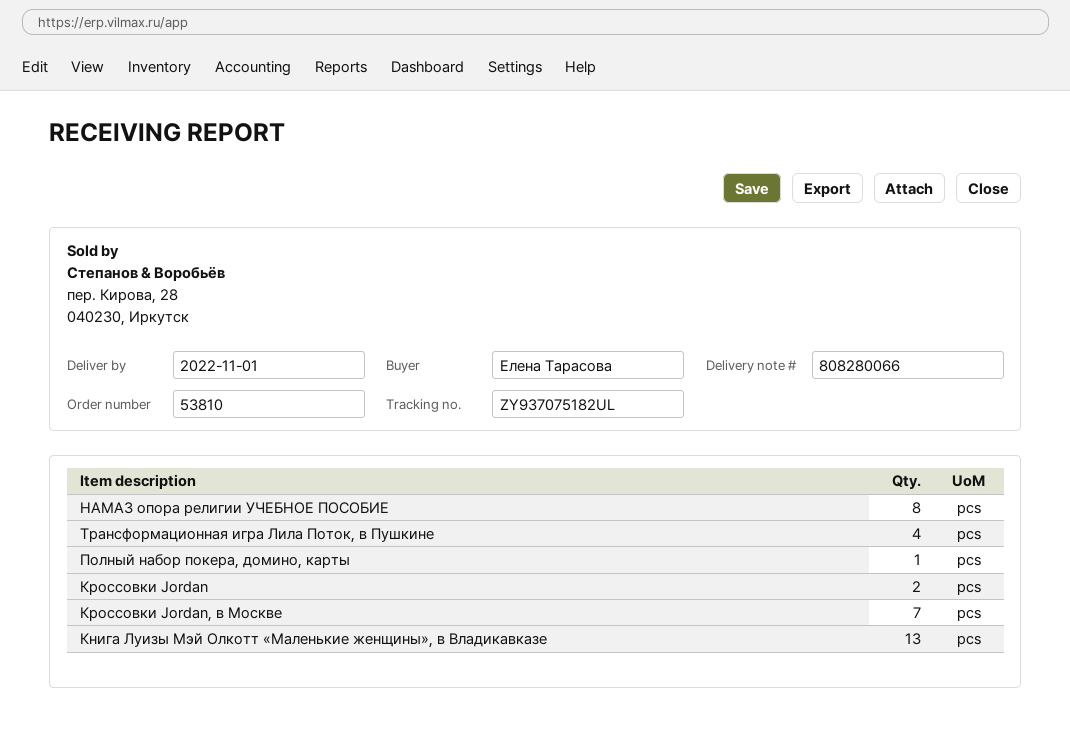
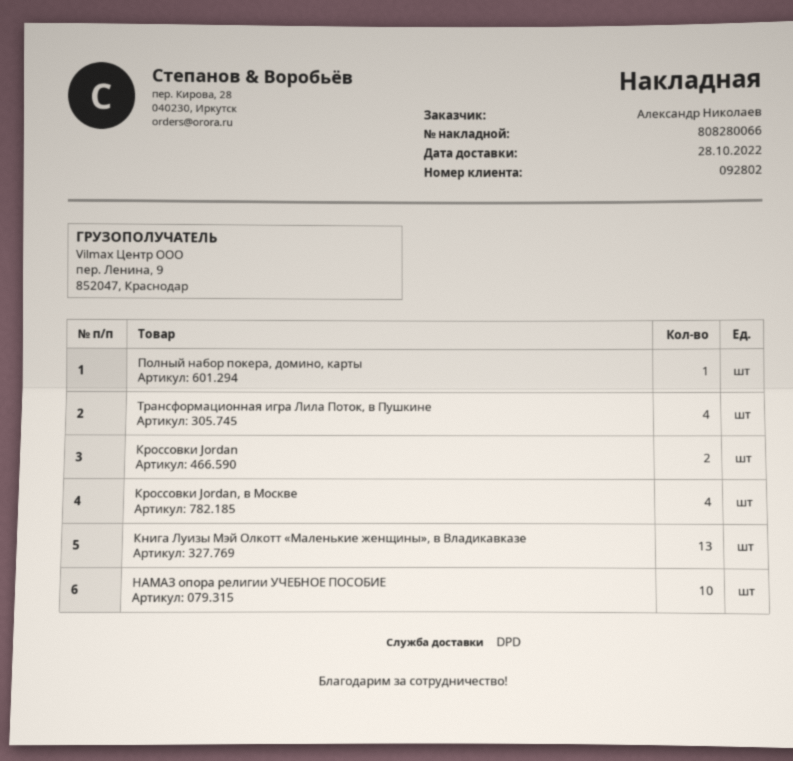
delivery date: 2022-11-01 -> 2022-10-28
ordered by: Елена Тарасова -> Александр Николаев
НАМАЗ опора религии УЧЕБНОЕ ПОСОБИЕ: 8 -> 10
Кроссовки Jordan, в Москве: 7 -> 4

